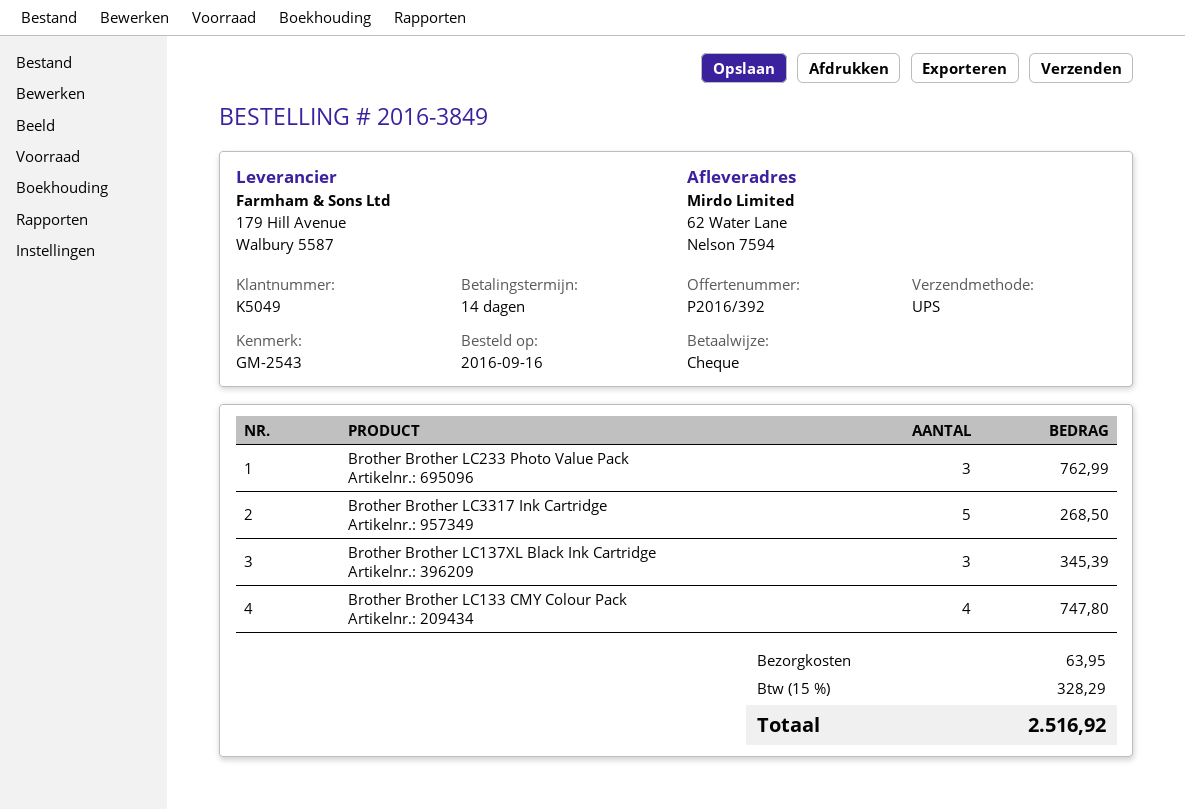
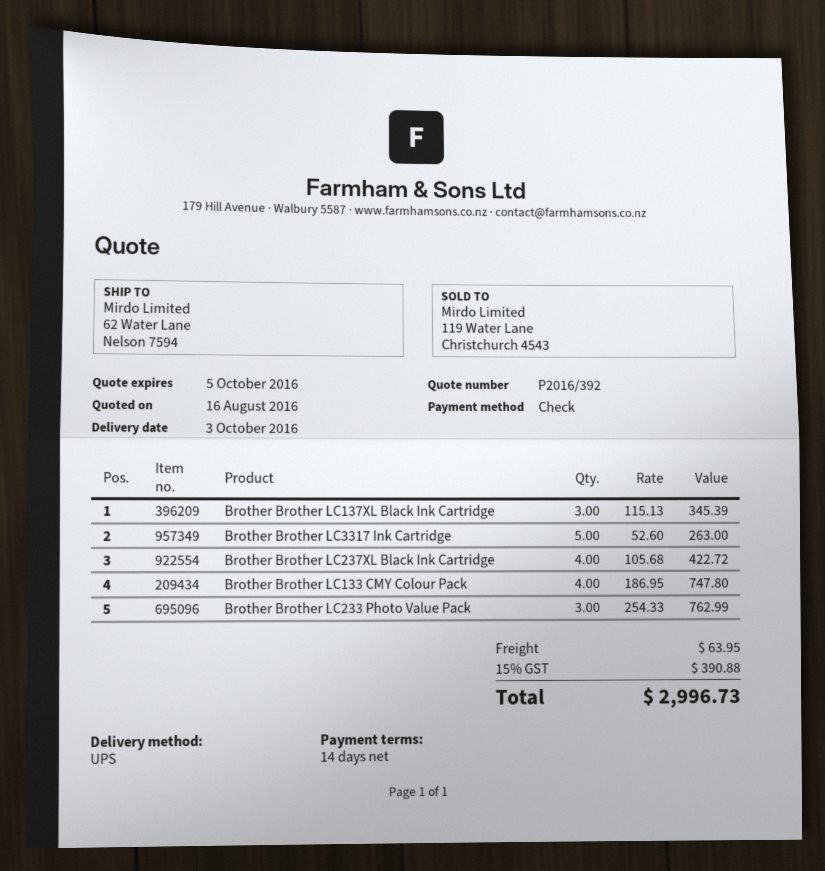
Brother Brother LC3317 Ink Cartridge: 5 for 268.50 -> 5 for 263.00
Brother Brother LC237XL Black Ink Cartridge: none -> 4 for 422.72
tax: 15% = 328.29 -> 15% = 390.88
total: 2516.92 -> 2996.73

